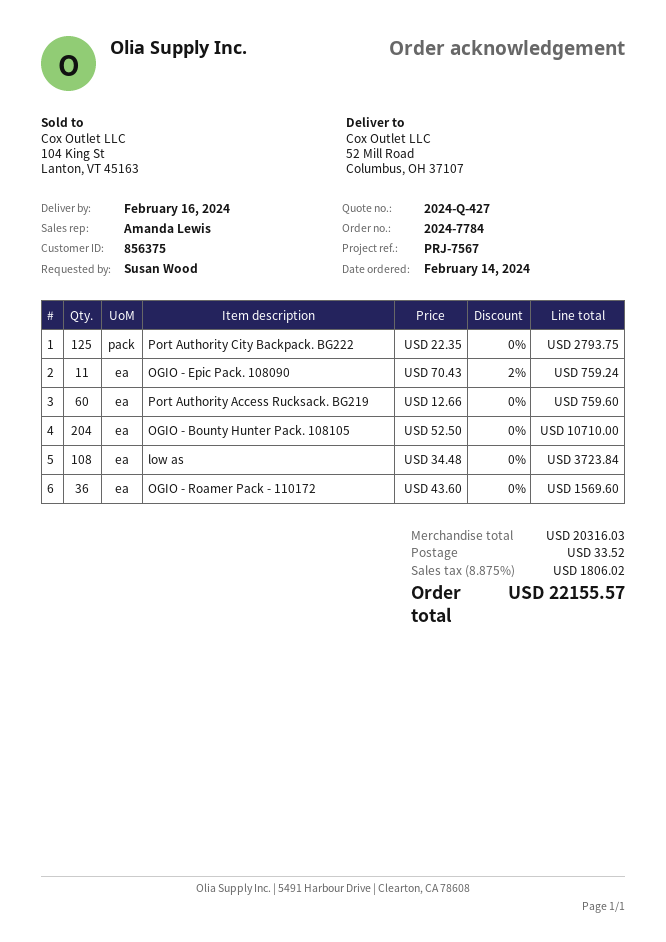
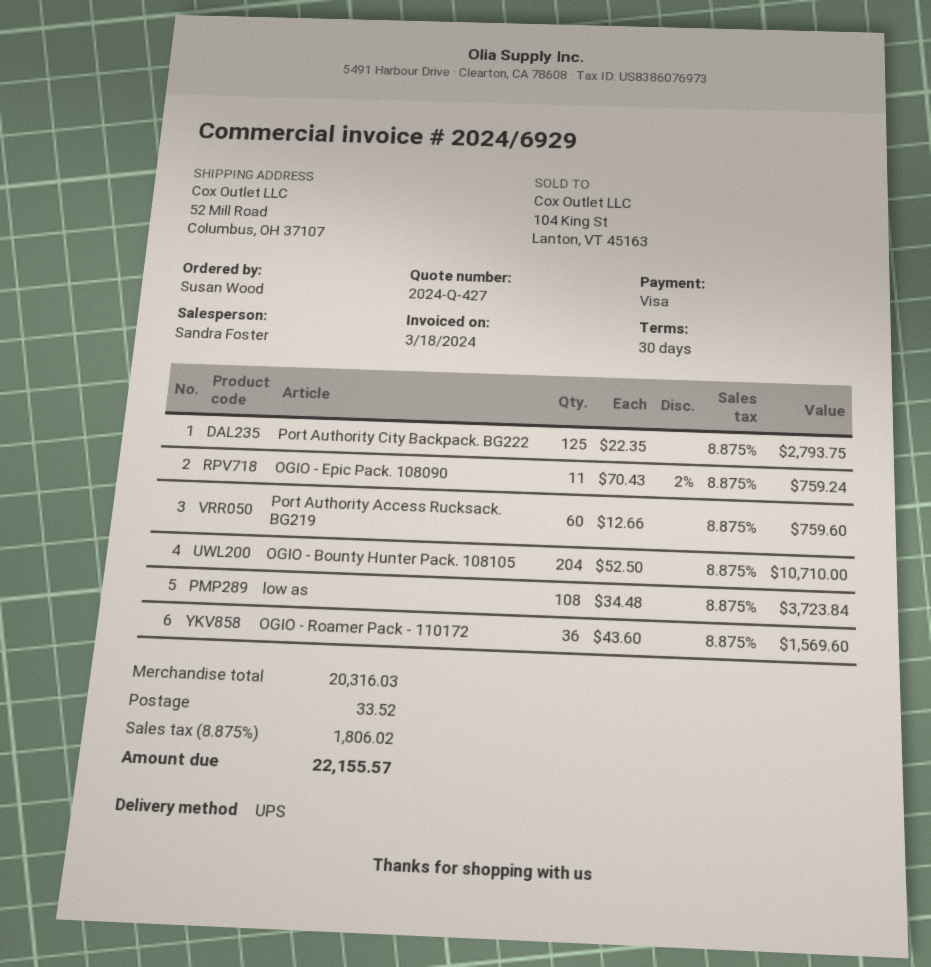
sales rep: Amanda Lewis -> Sandra Foster

